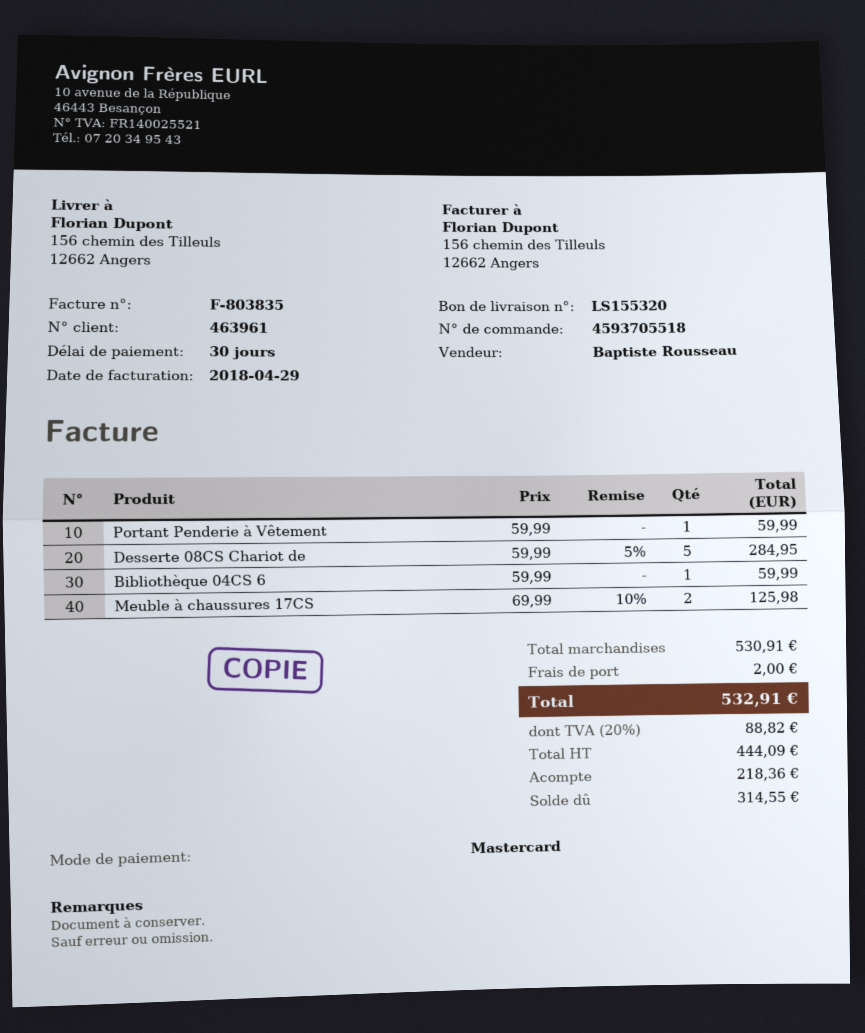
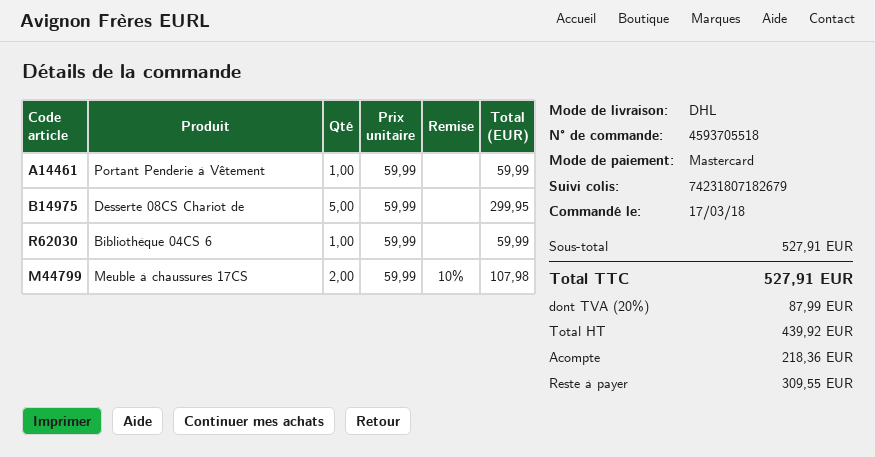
Desserte 08CS Chariot de: 5 x 59.99 - 5% = 284.95 -> 5 x 59.99 = 299.95
Meuble à chaussures 17CS: 2 x 69.99 - 10% = 125.98 -> 2 x 59.99 - 10% = 107.98
subtotal: 530.91 -> 527.91
shipping: 2.00 -> none
net: 444.09 -> 439.92
tax: 20% = 88.82 -> 20% = 87.99
total: 532.91 -> 527.91
balance: 314.55 -> 309.55

